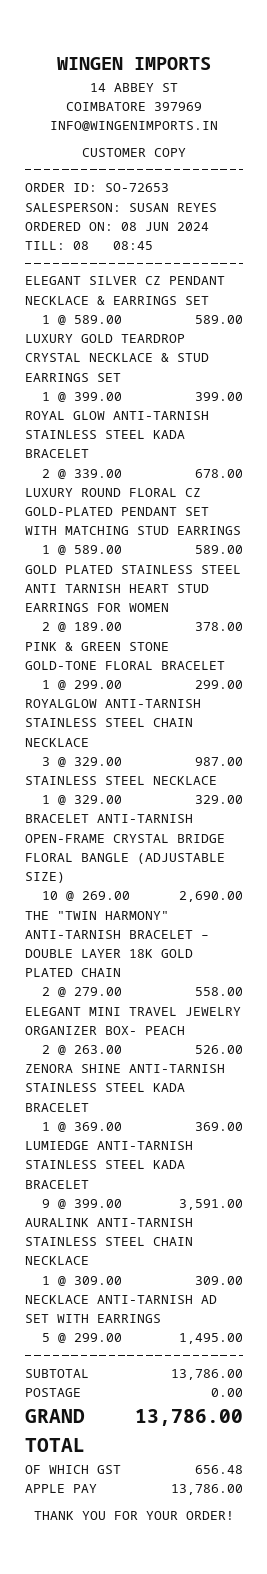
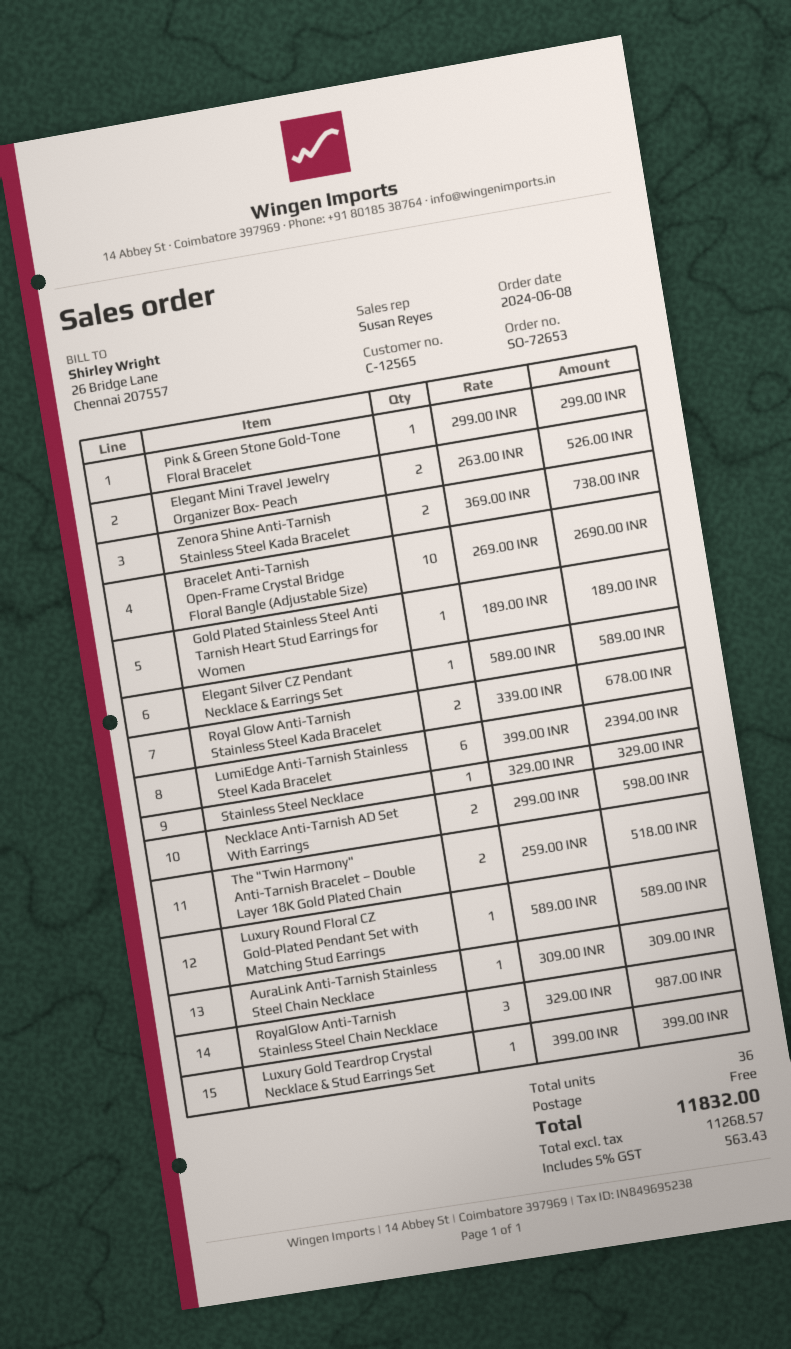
GOLD PLATED STAINLESS STEEL ANTI TARNISH HEART STUD EARRINGS FOR WOMEN: 2 x 189.00 = 378.00 -> 1 x 189.00 = 189.00
THE "TWIN HARMONY" ANTI-TARNISH BRACELET – DOUBLE LAYER 18K GOLD PLATED CHAIN: 2 x 279.00 = 558.00 -> 2 x 259.00 = 518.00
ZENORA SHINE ANTI-TARNISH STAINLESS STEEL KADA BRACELET: 1 x 369.00 = 369.00 -> 2 x 369.00 = 738.00
LUMIEDGE ANTI-TARNISH STAINLESS STEEL KADA BRACELET: 9 x 399.00 = 3591.00 -> 6 x 399.00 = 2394.00
NECKLACE ANTI-TARNISH AD SET WITH EARRINGS: 5 x 299.00 = 1495.00 -> 2 x 299.00 = 598.00
tax: 656.48 -> 563.43
total: 13786.00 -> 11832.00

